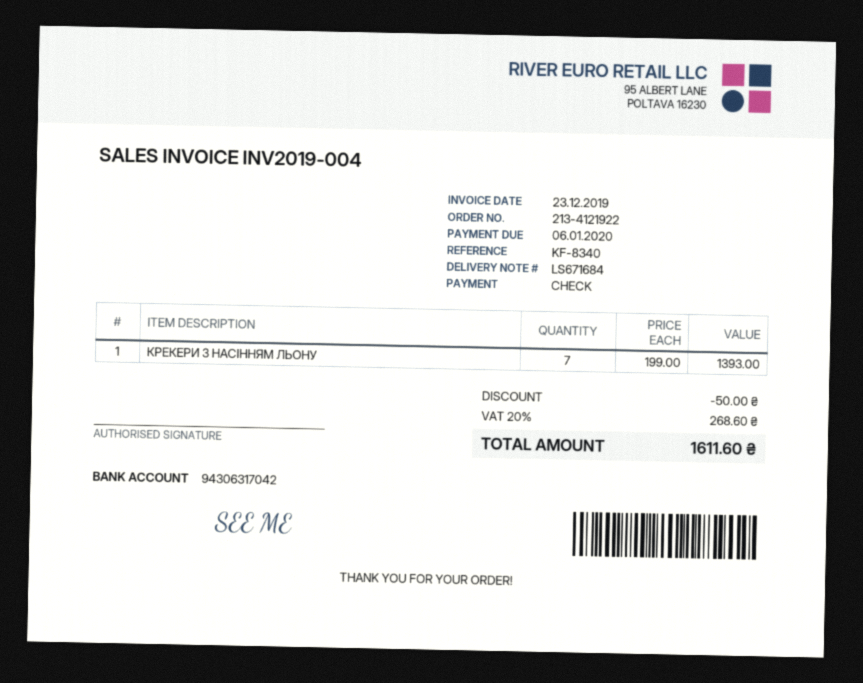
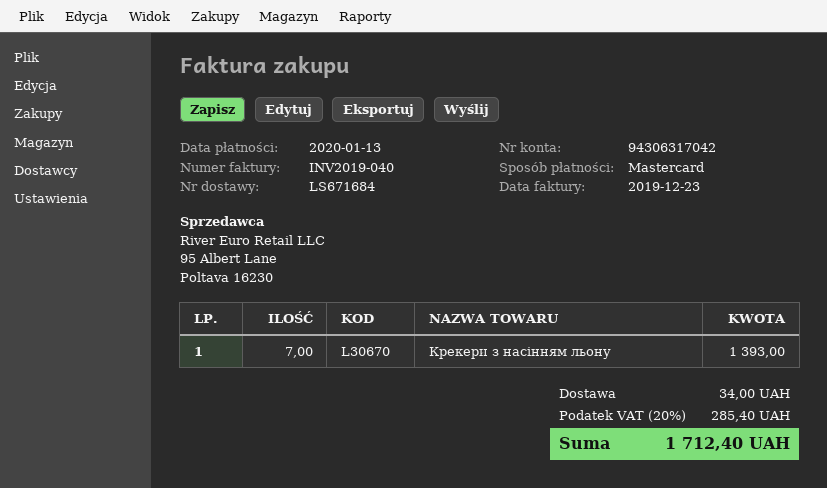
invoice number: INV2019-004 -> INV2019-040
due date: 2020-01-06 -> 2020-01-13
payment method: cheque -> Mastercard
discount: 50.00 -> none
shipping: none -> 34.00
tax: 20% = 268.60 -> 20% = 285.40
total: 1611.60 -> 1712.40

